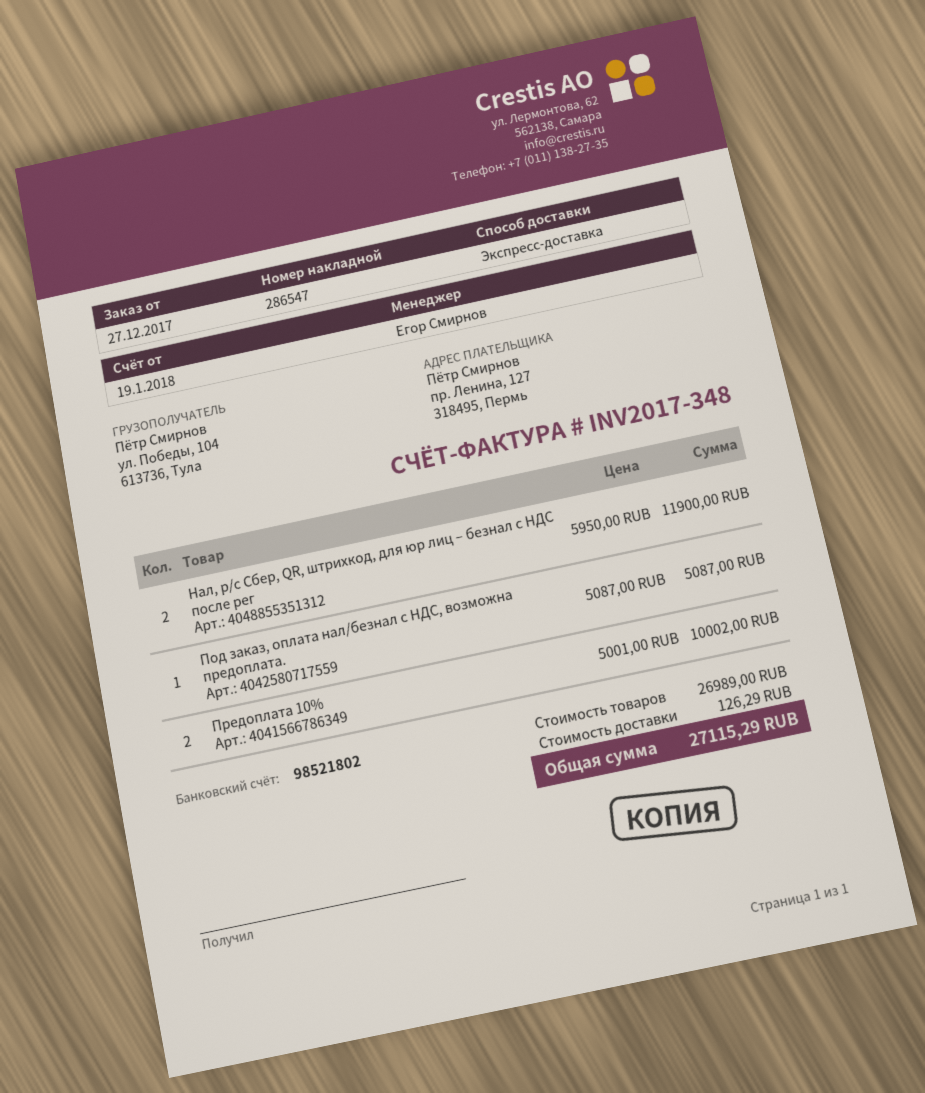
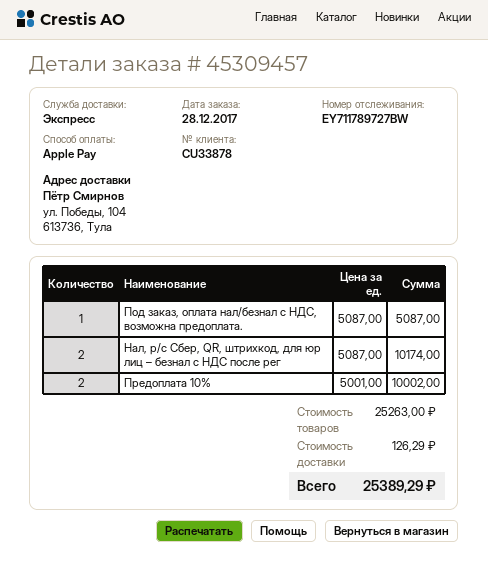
order date: 2017-12-27 -> 2017-12-28
Нал, р/с Сбер, QR, штрихкод, для юр лиц – безнал с НДС после рег: 2 x 5950.00 = 11900.00 -> 2 x 5087.00 = 10174.00
subtotal: 26989.00 -> 25263.00
total: 27115.29 -> 25389.29

